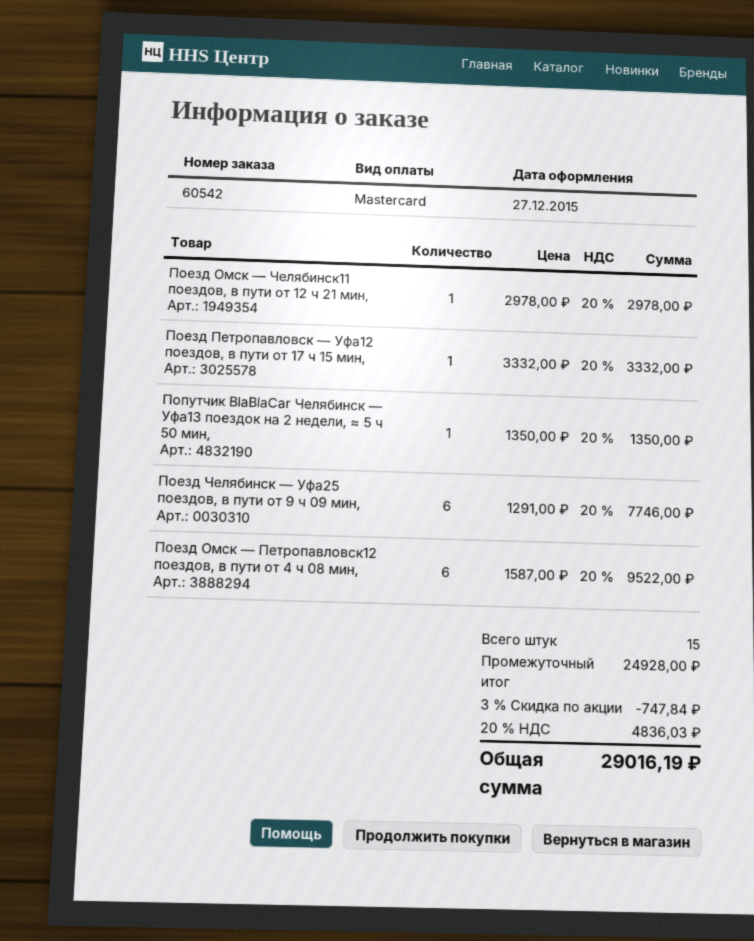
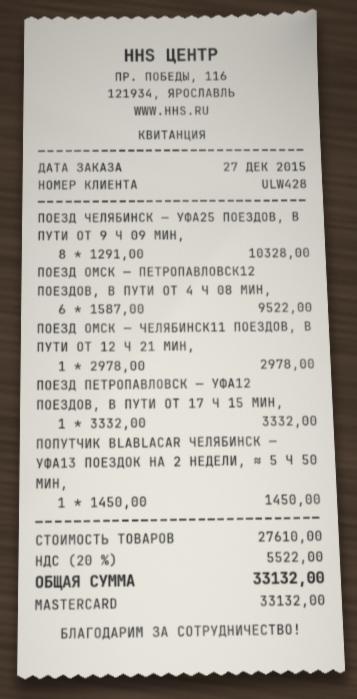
Попутчик BlaBlaCar Челябинск — Уфа13 поездок на 2 недели, ≈ 5 ч 50 мин,: 1 x 1350.00 = 1350.00 -> 1 x 1450.00 = 1450.00
Поезд Челябинск — Уфа25 поездов, в пути от 9 ч 09 мин,: 6 x 1291.00 = 7746.00 -> 8 x 1291.00 = 10328.00
subtotal: 24928.00 -> 27610.00
discount: 3% = 747.84 -> none
tax: 20% = 4836.03 -> 20% = 5522.00
total: 29016.19 -> 33132.00

